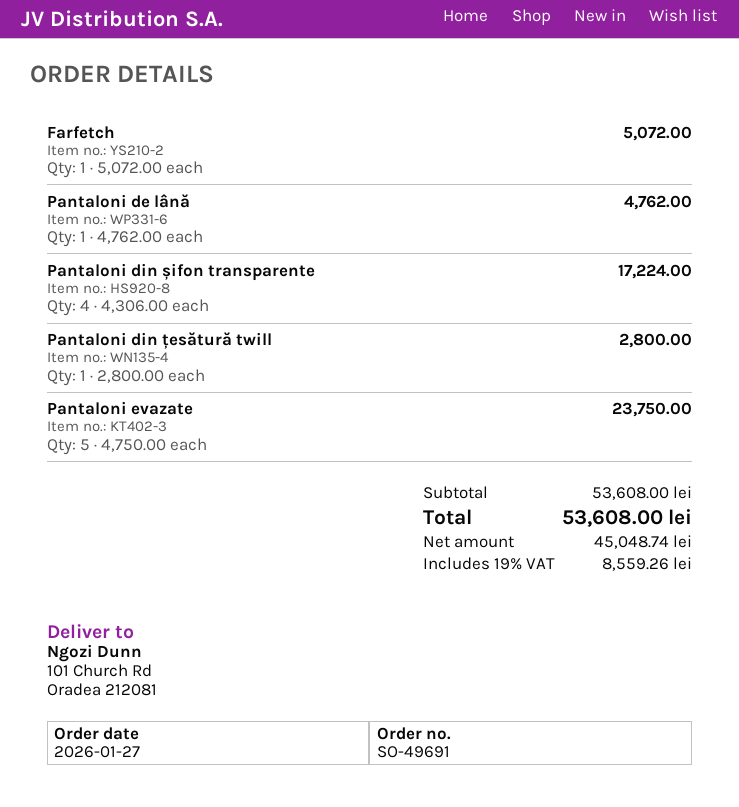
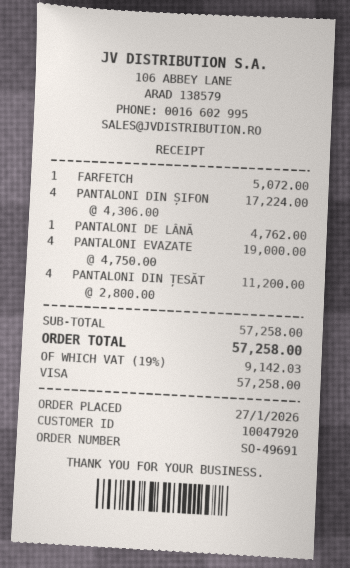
Pantaloni din țesătură twill: 1 x 2800.00 = 2800.00 -> 4 x 2800.00 = 11200.00
Pantaloni evazate: 5 x 4750.00 = 23750.00 -> 4 x 4750.00 = 19000.00
subtotal: 53608.00 -> 57258.00
tax: 19% = 8559.26 -> 19% = 9142.03
total: 53608.00 -> 57258.00

